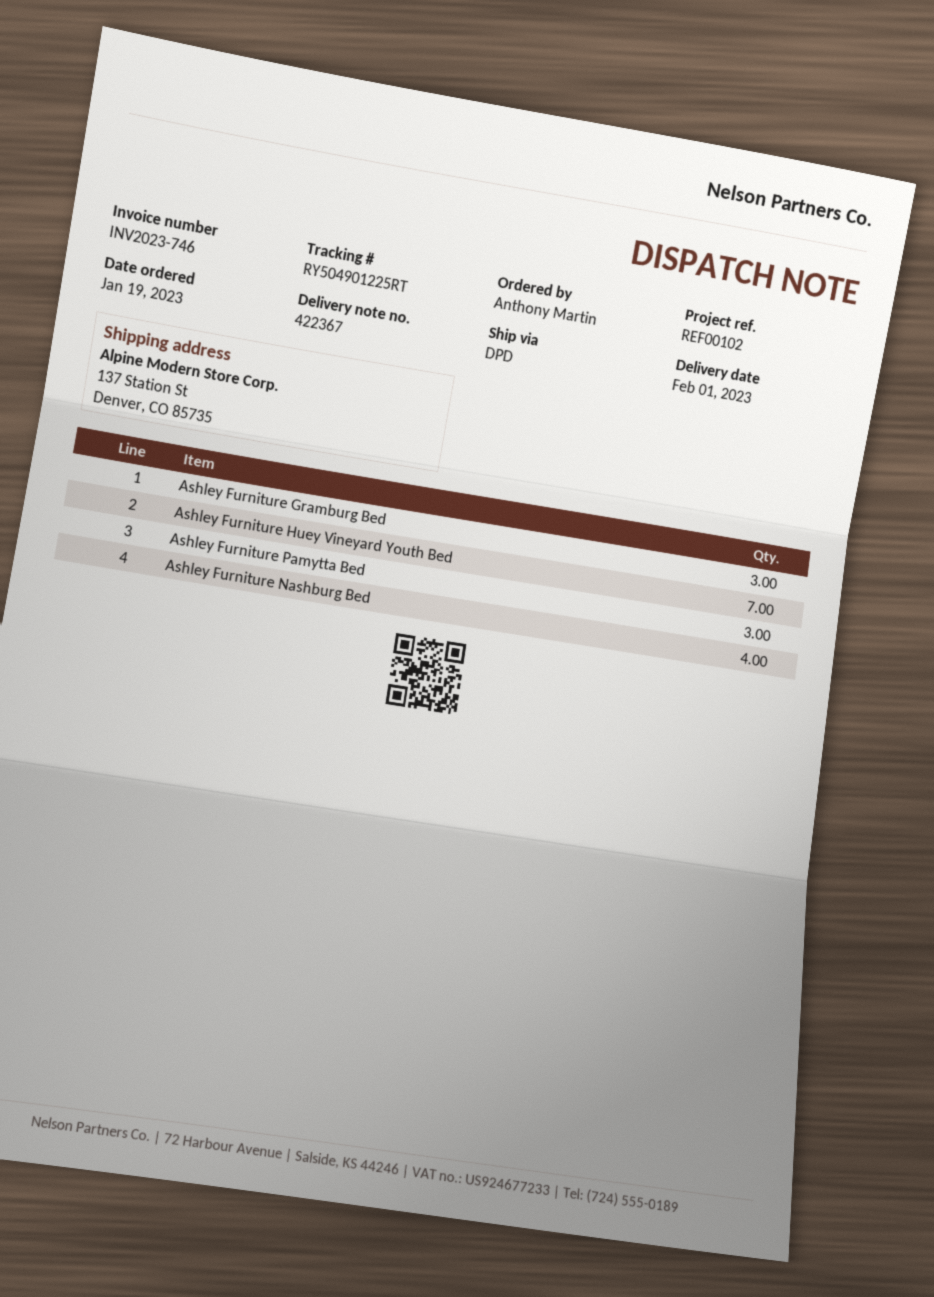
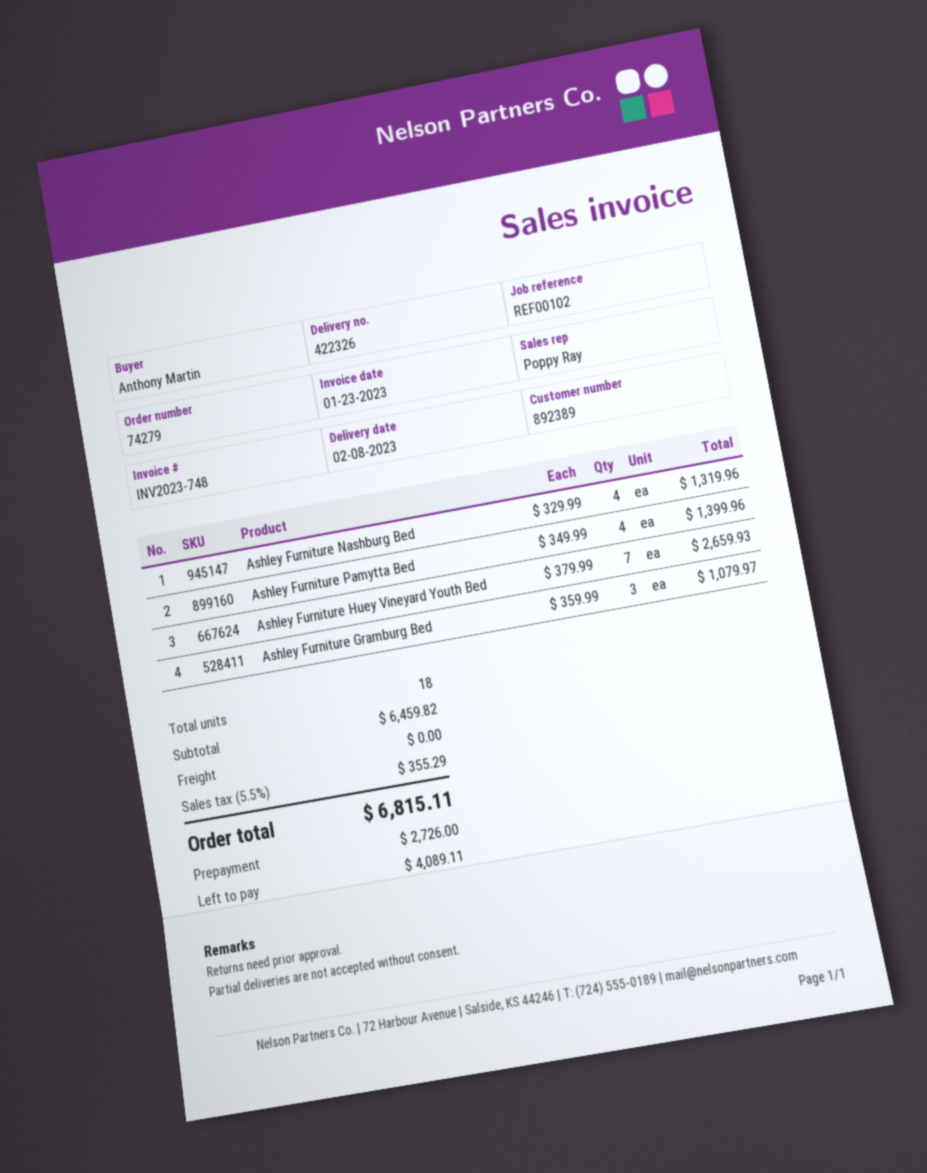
delivery note number: 422367 -> 422326
delivery date: 2023-02-01 -> 2023-02-08
invoice number: INV2023-746 -> INV2023-748
Ashley Furniture Pamytta Bed: 3 -> 4

